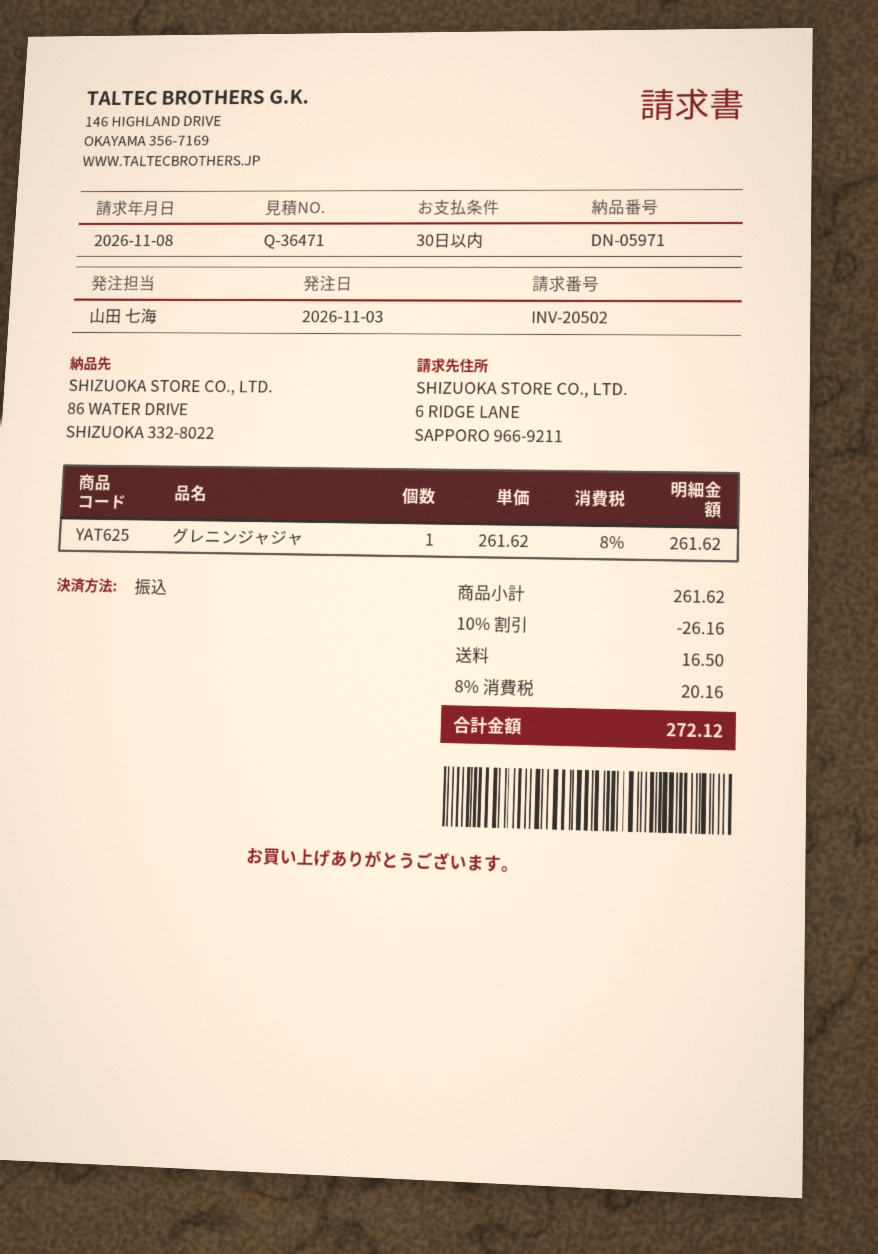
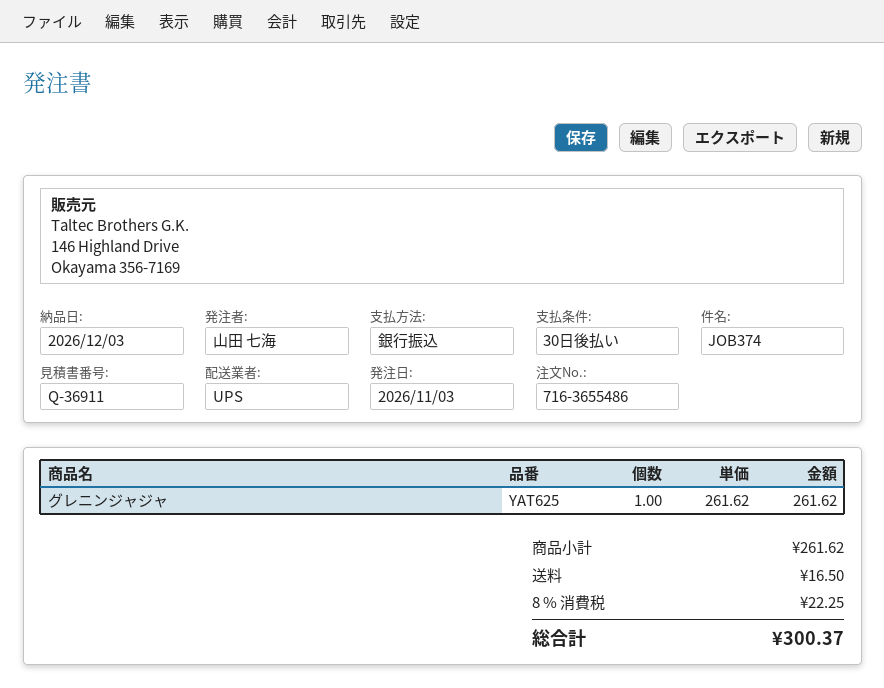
quote number: Q-36471 -> Q-36911
discount: 10% = 26.16 -> none
tax: 8% = 20.16 -> 8% = 22.25
total: 272.12 -> 300.37

